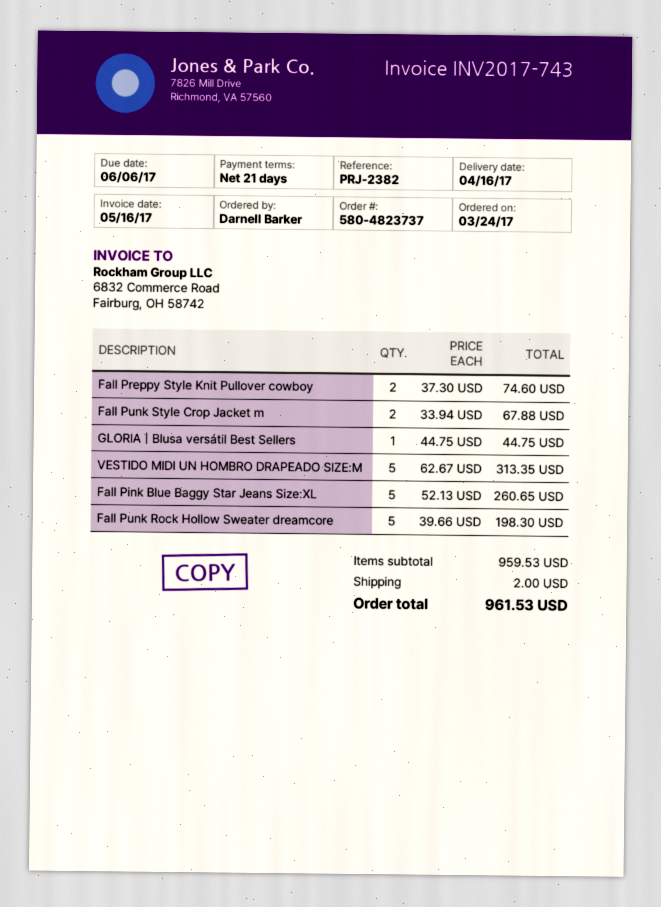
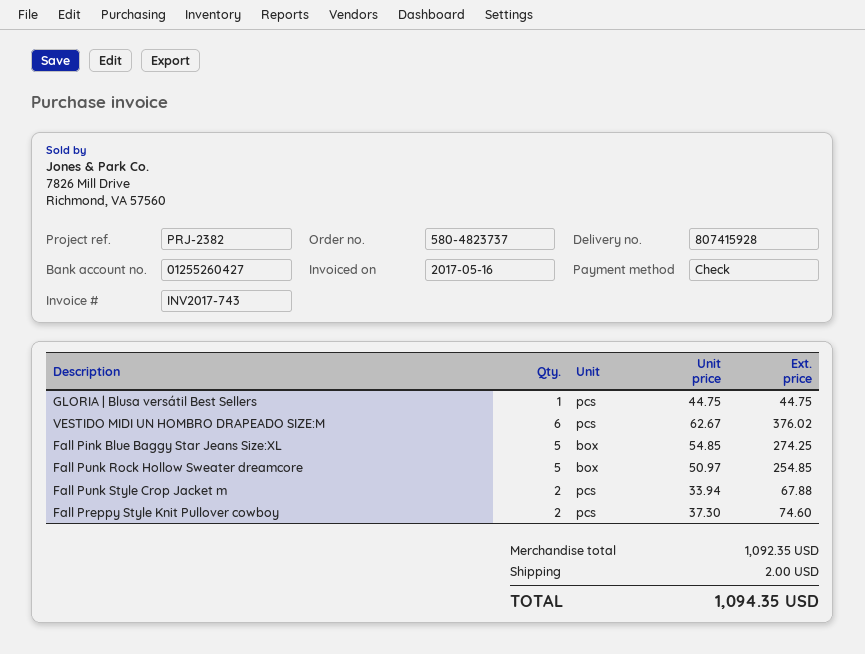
VESTIDO MIDI UN HOMBRO DRAPEADO SIZE:M: 5 x 62.67 = 313.35 -> 6 x 62.67 = 376.02
Fall Pink Blue Baggy Star Jeans Size:XL: 5 x 52.13 = 260.65 -> 5 x 54.85 = 274.25
Fall Punk Rock Hollow Sweater dreamcore: 5 x 39.66 = 198.30 -> 5 x 50.97 = 254.85
subtotal: 959.53 -> 1092.35
total: 961.53 -> 1094.35

